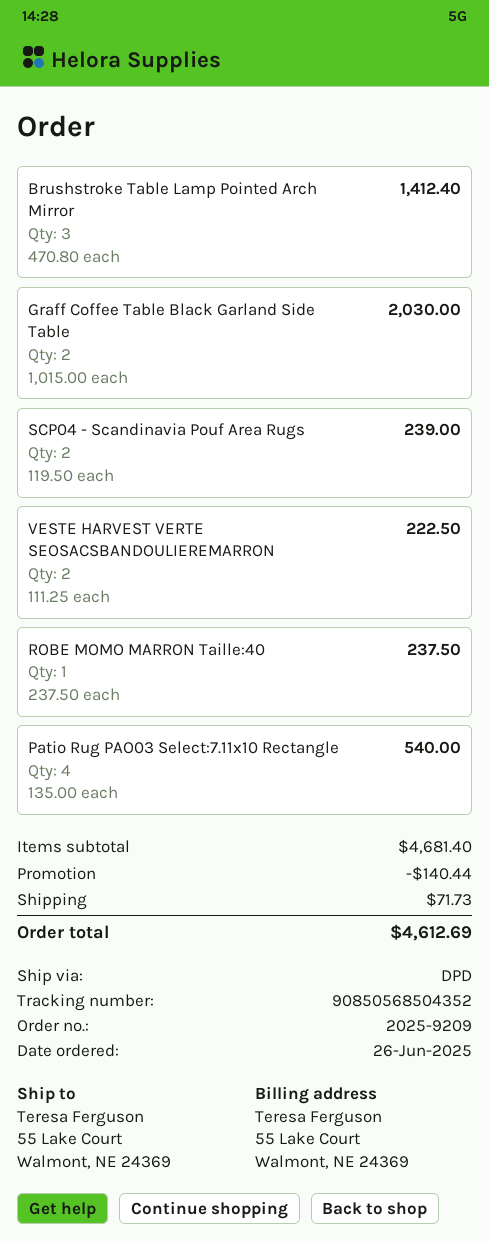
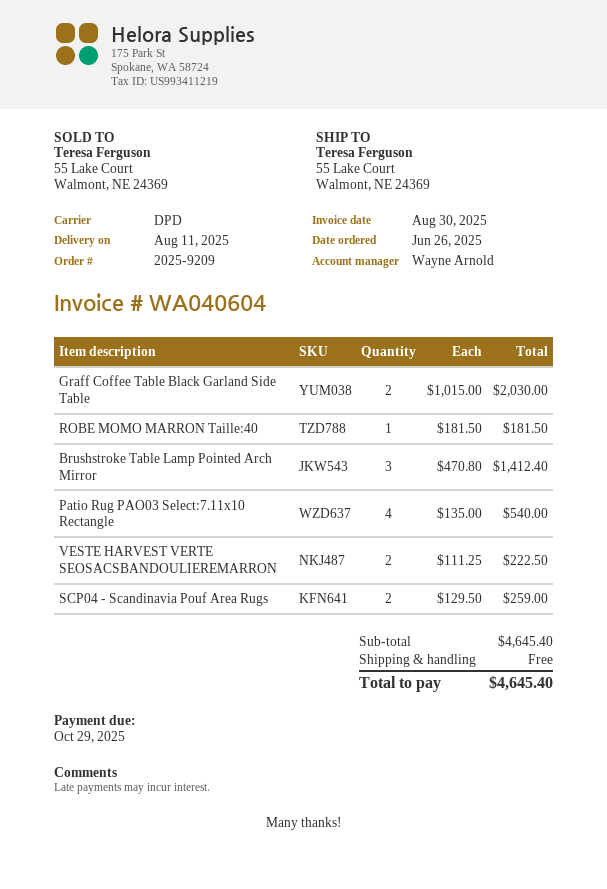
SCP04 - Scandinavia Pouf Area Rugs: 2 x 119.50 = 239.00 -> 2 x 129.50 = 259.00
ROBE MOMO MARRON Taille:40: 1 x 237.50 = 237.50 -> 1 x 181.50 = 181.50
subtotal: 4681.40 -> 4645.40
discount: 140.44 -> none
shipping: 71.73 -> 0.00
total: 4612.69 -> 4645.40

